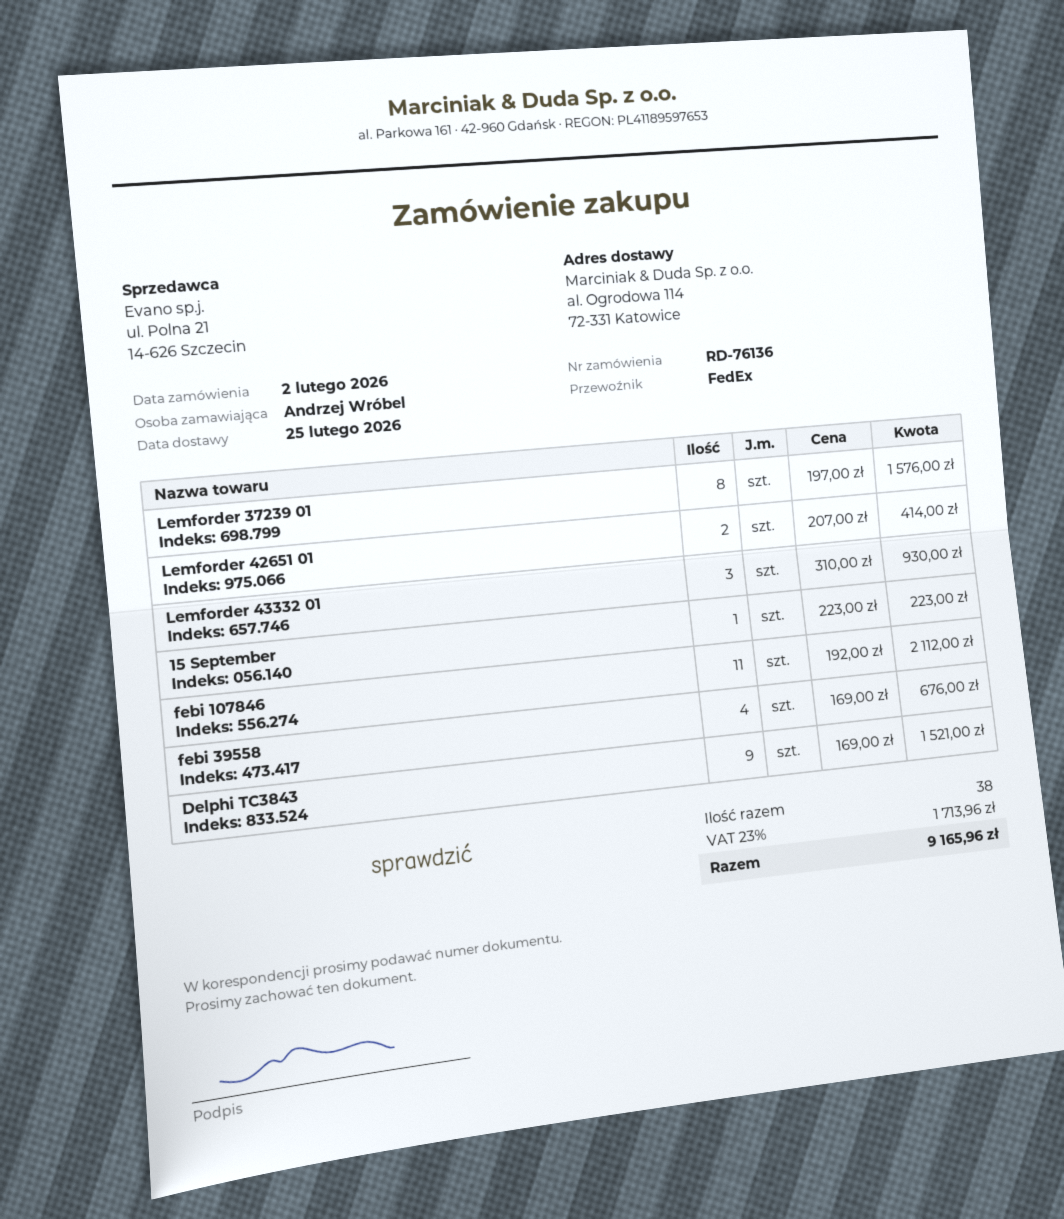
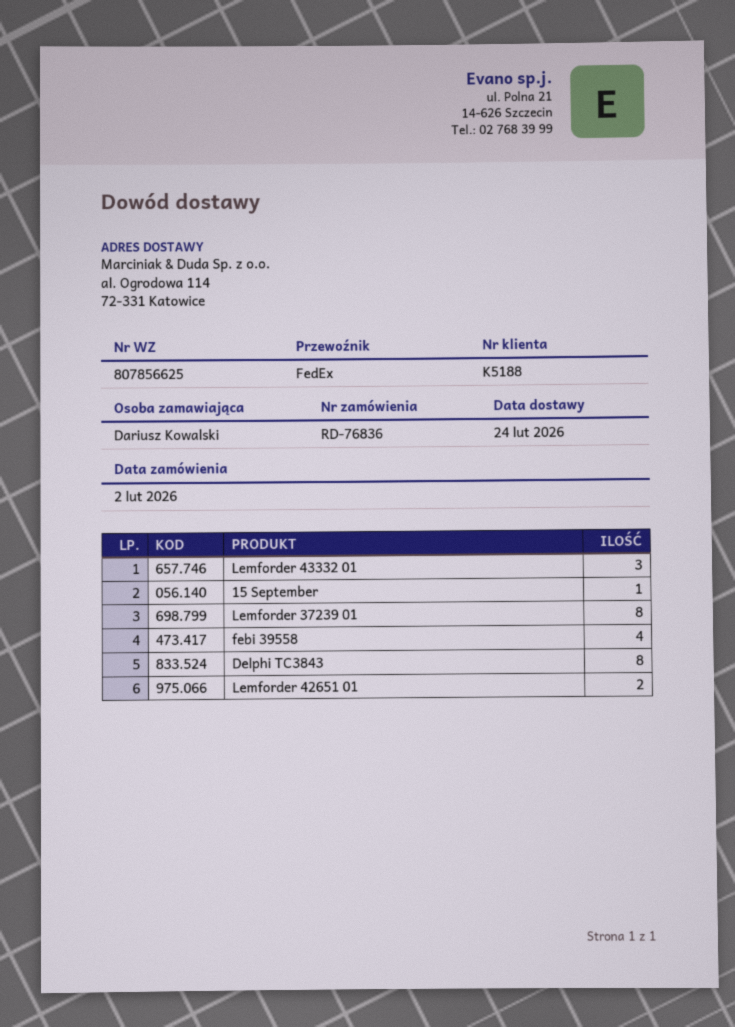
order number: RD-76136 -> RD-76836
delivery date: 2026-02-25 -> 2026-02-24
ordered by: Andrzej Wróbel -> Dariusz Kowalski
febi 107846: 11 -> none
Delphi TC3843: 9 -> 8

